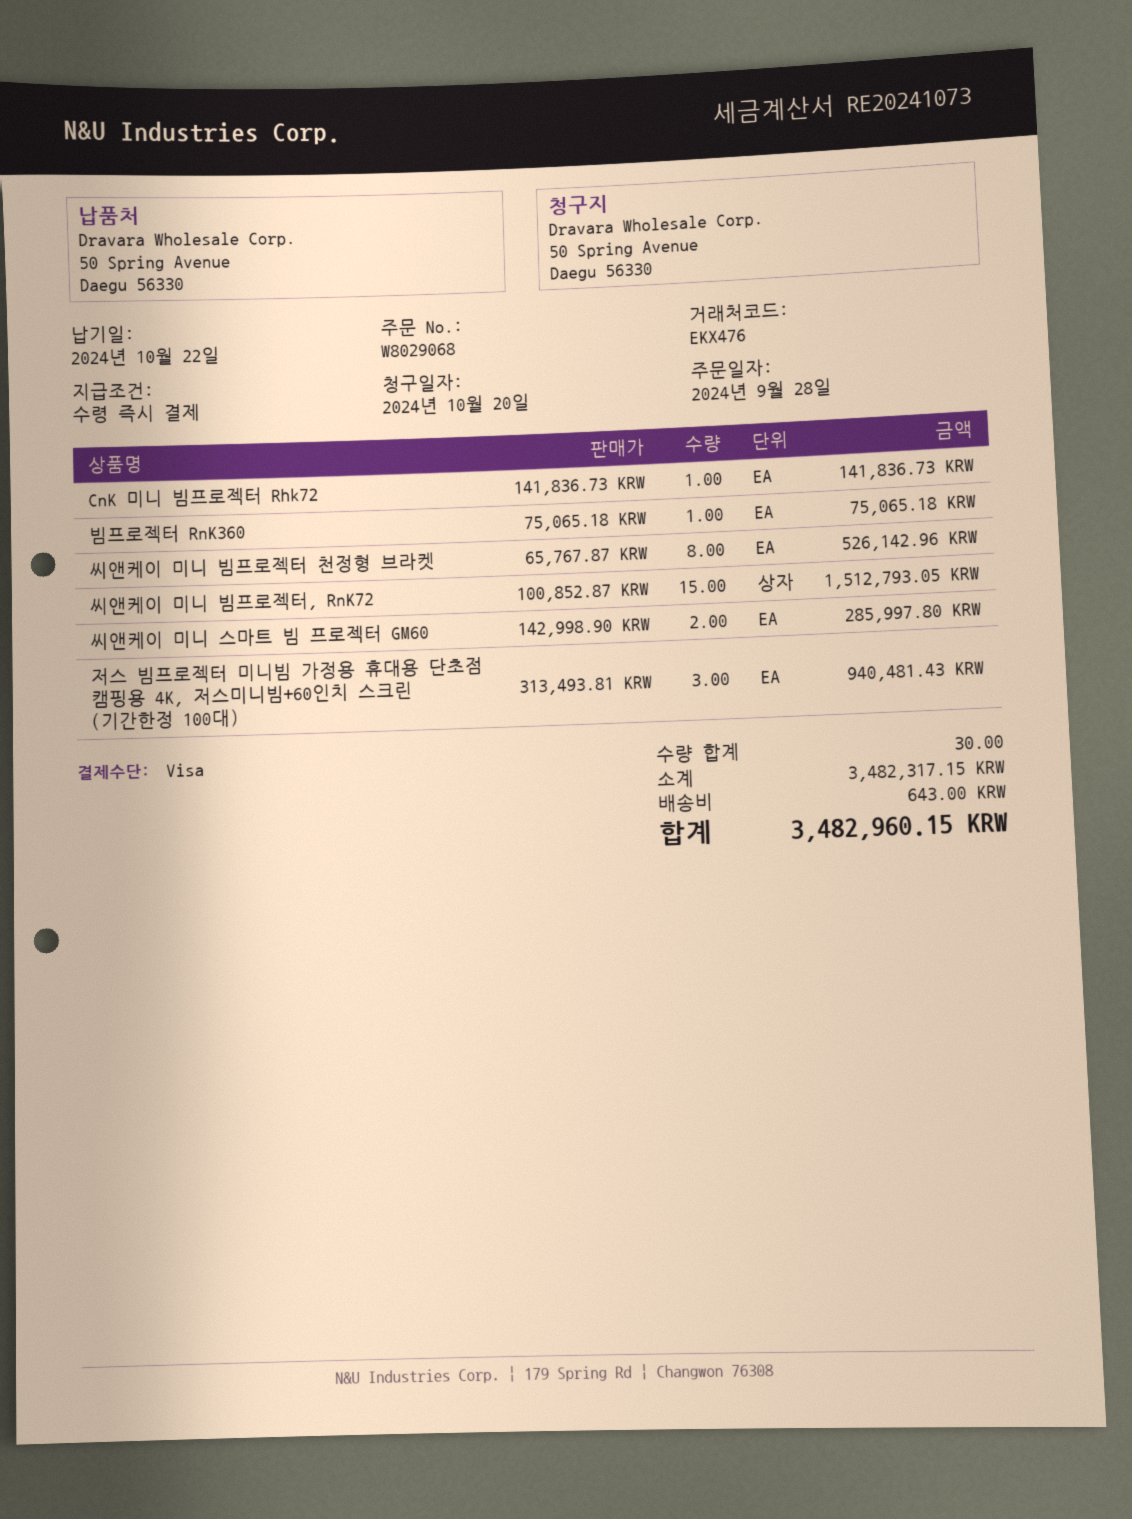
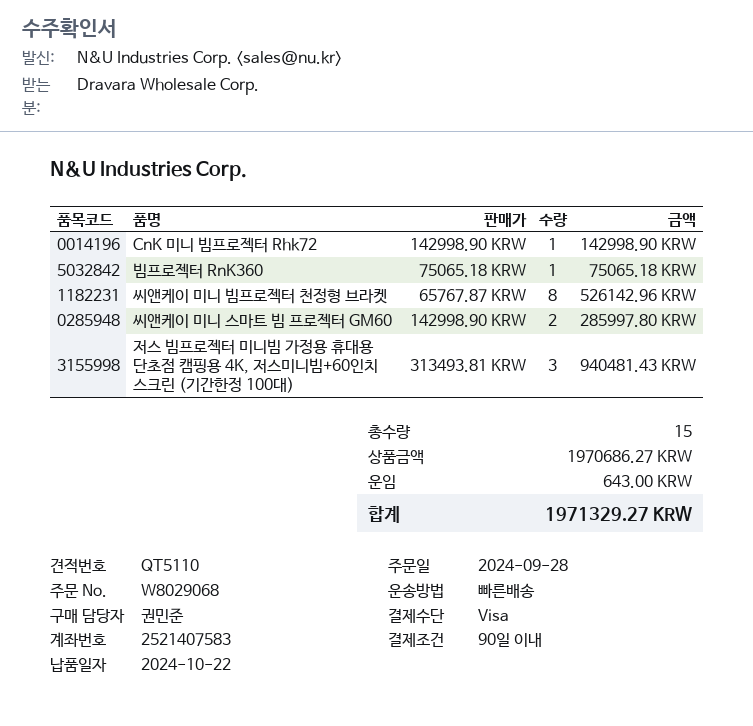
payment terms: on receipt -> 90 days
CnK 미니 빔프로젝터 Rhk72: 1 x 141836.73 = 141836.73 -> 1 x 142998.90 = 142998.90
씨앤케이 미니 빔프로젝터, RnK72: 15 x 100852.87 = 1512793.05 -> none
total quantity: 30 -> 15
subtotal: 3482317.15 -> 1970686.27
total: 3482960.15 -> 1971329.27

